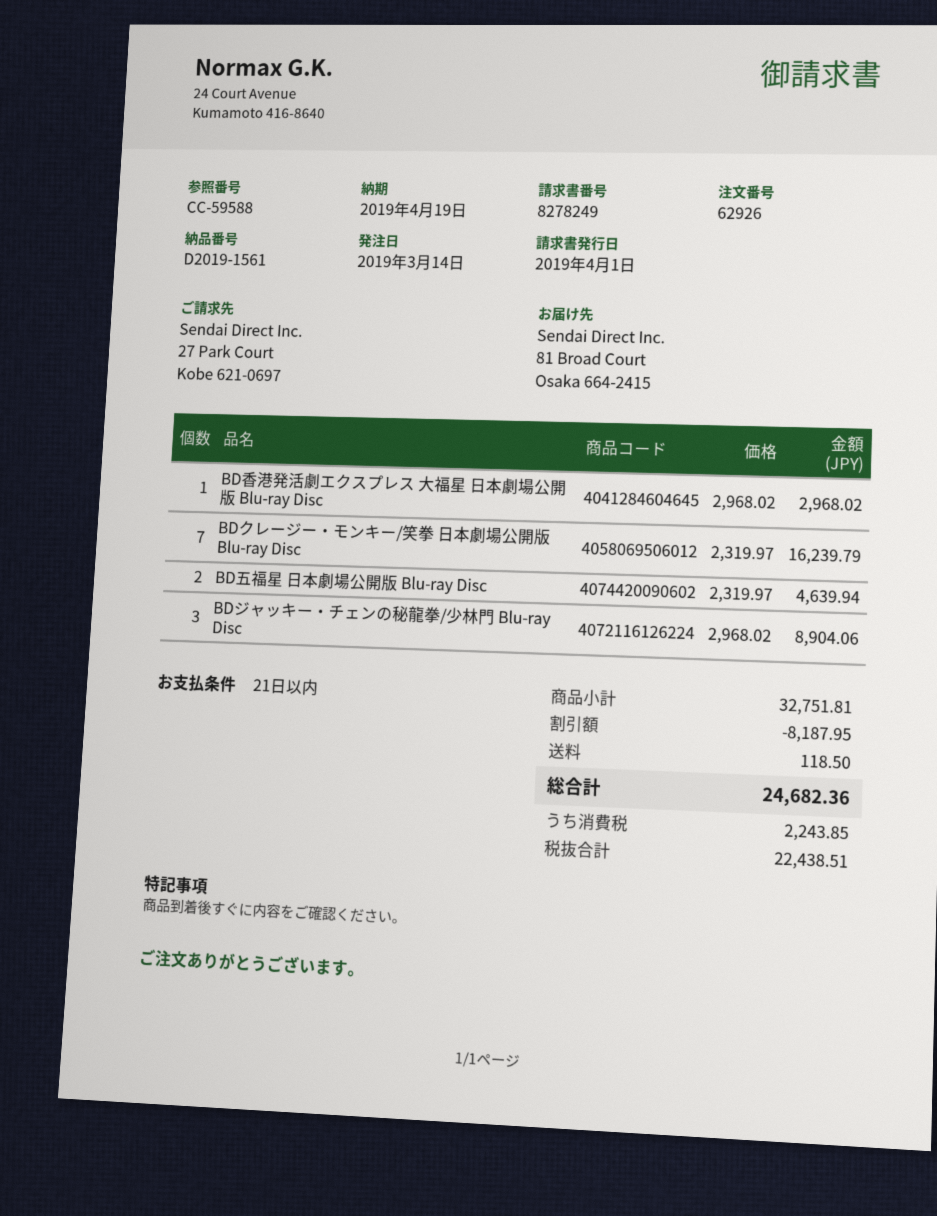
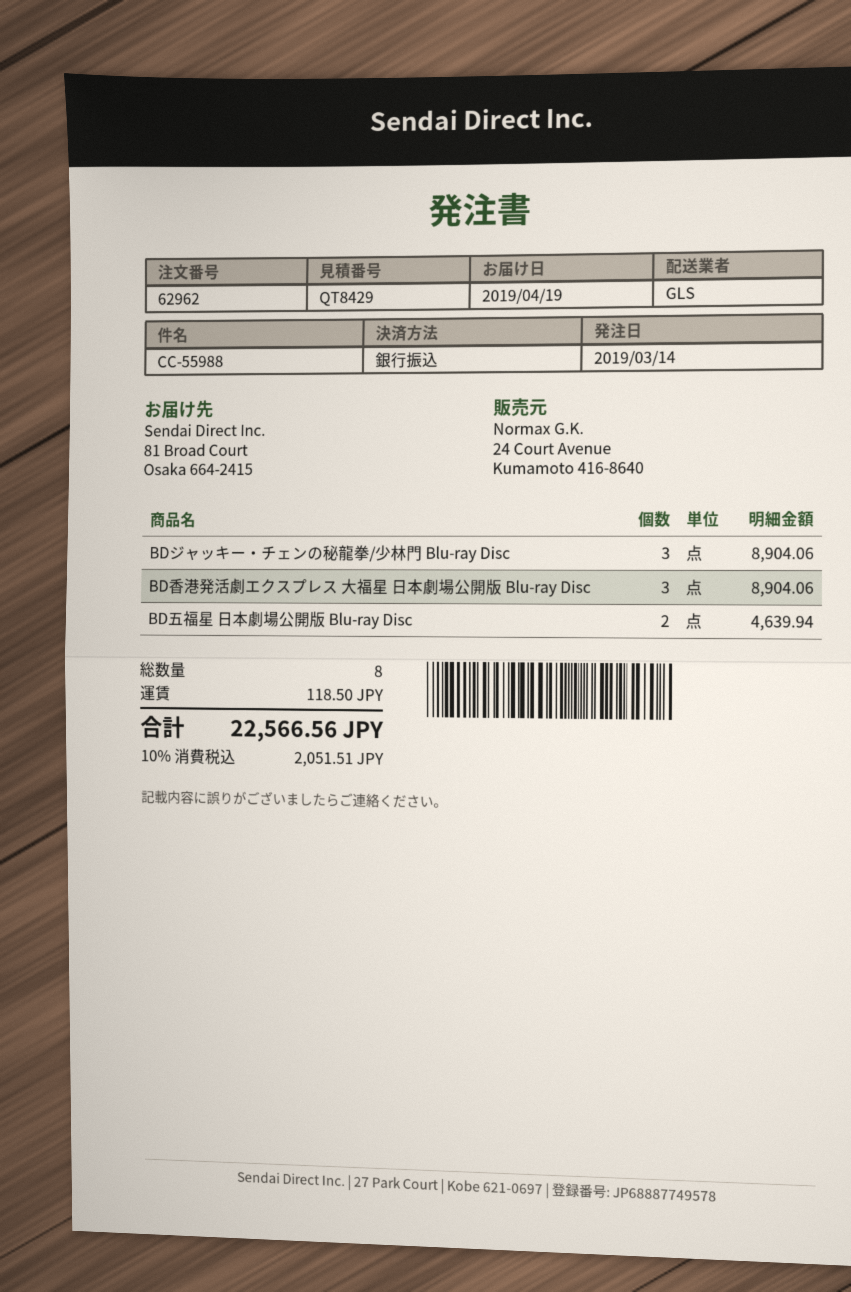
order number: 62926 -> 62962
reference: CC-59588 -> CC-55988
BD香港発活劇エクスプレス 大福星 日本劇場公開版 Blu-ray Disc: 1 for 2968.02 -> 3 for 8904.06
BDクレージー・モンキー/笑拳 日本劇場公開版 Blu-ray Disc: 7 for 16239.79 -> none
discount: 8187.95 -> none
tax: 2243.85 -> 2051.51
total: 24682.36 -> 22566.56

